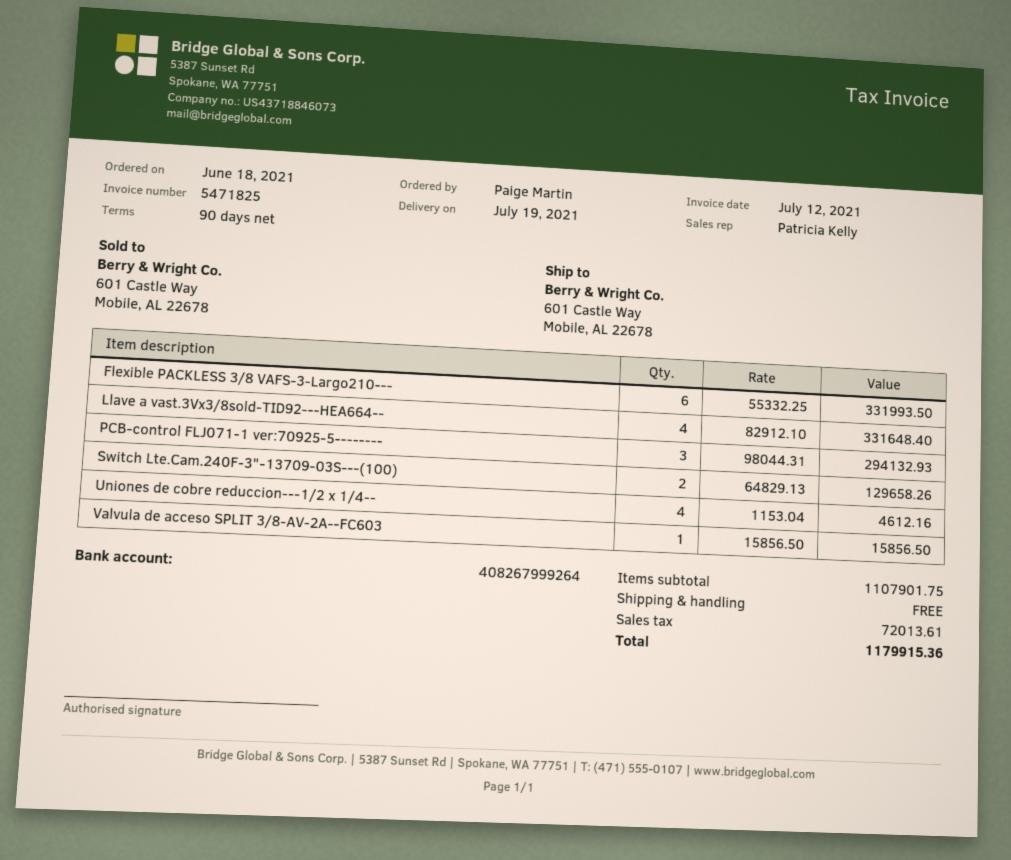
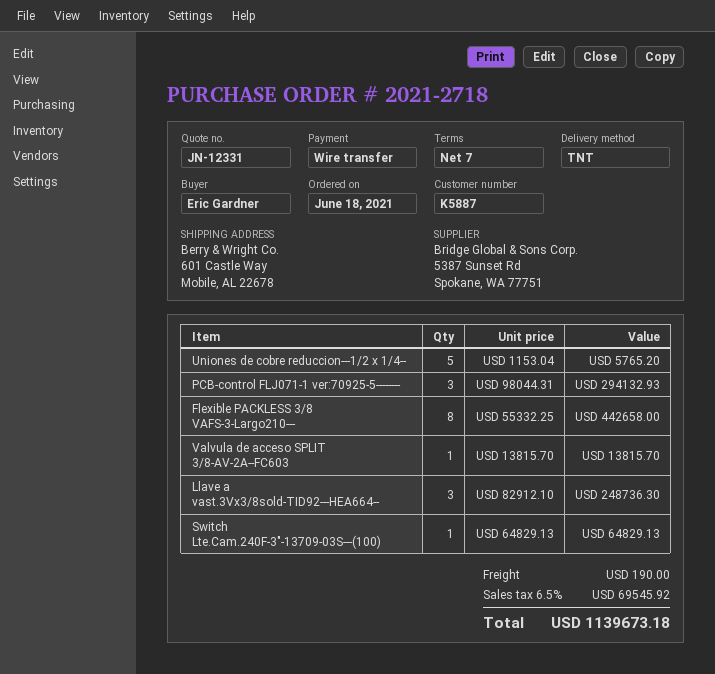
payment terms: 90 days -> 7 days
ordered by: Paige Martin -> Eric Gardner
Flexible PACKLESS 3/8 VAFS-3-Largo210---: 6 x 55332.25 = 331993.50 -> 8 x 55332.25 = 442658.00
Llave a vast.3Vx3/8sold-TID92---HEA664--: 4 x 82912.10 = 331648.40 -> 3 x 82912.10 = 248736.30
Switch Lte.Cam.240F-3"-13709-03S---(100): 2 x 64829.13 = 129658.26 -> 1 x 64829.13 = 64829.13
Uniones de cobre reduccion---1/2 x 1/4--: 4 x 1153.04 = 4612.16 -> 5 x 1153.04 = 5765.20
Valvula de acceso SPLIT 3/8-AV-2A--FC603: 1 x 15856.50 = 15856.50 -> 1 x 13815.70 = 13815.70
shipping: 0.00 -> 190.00
tax: 72013.61 -> 69545.92
total: 1179915.36 -> 1139673.18

